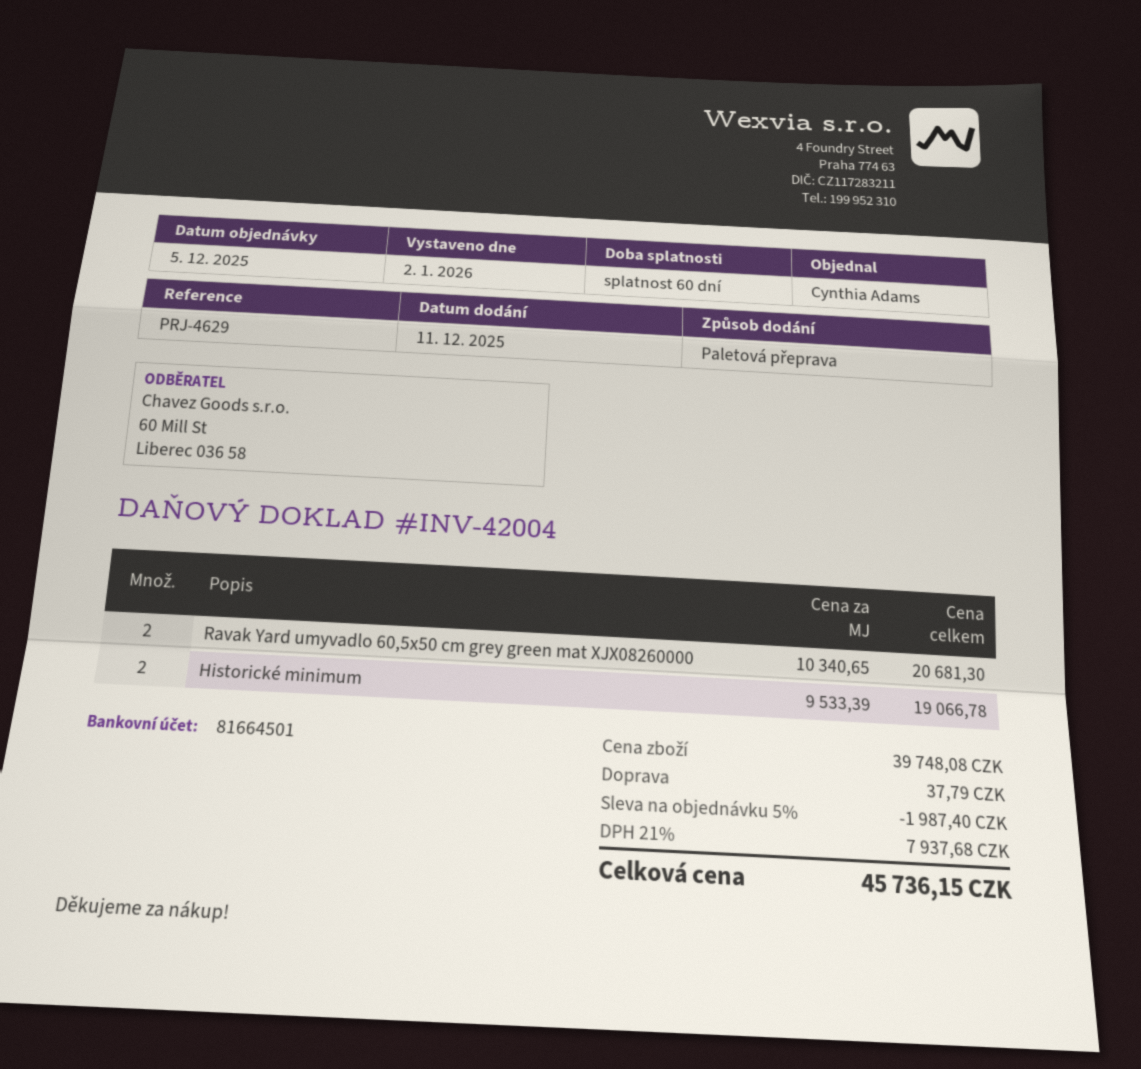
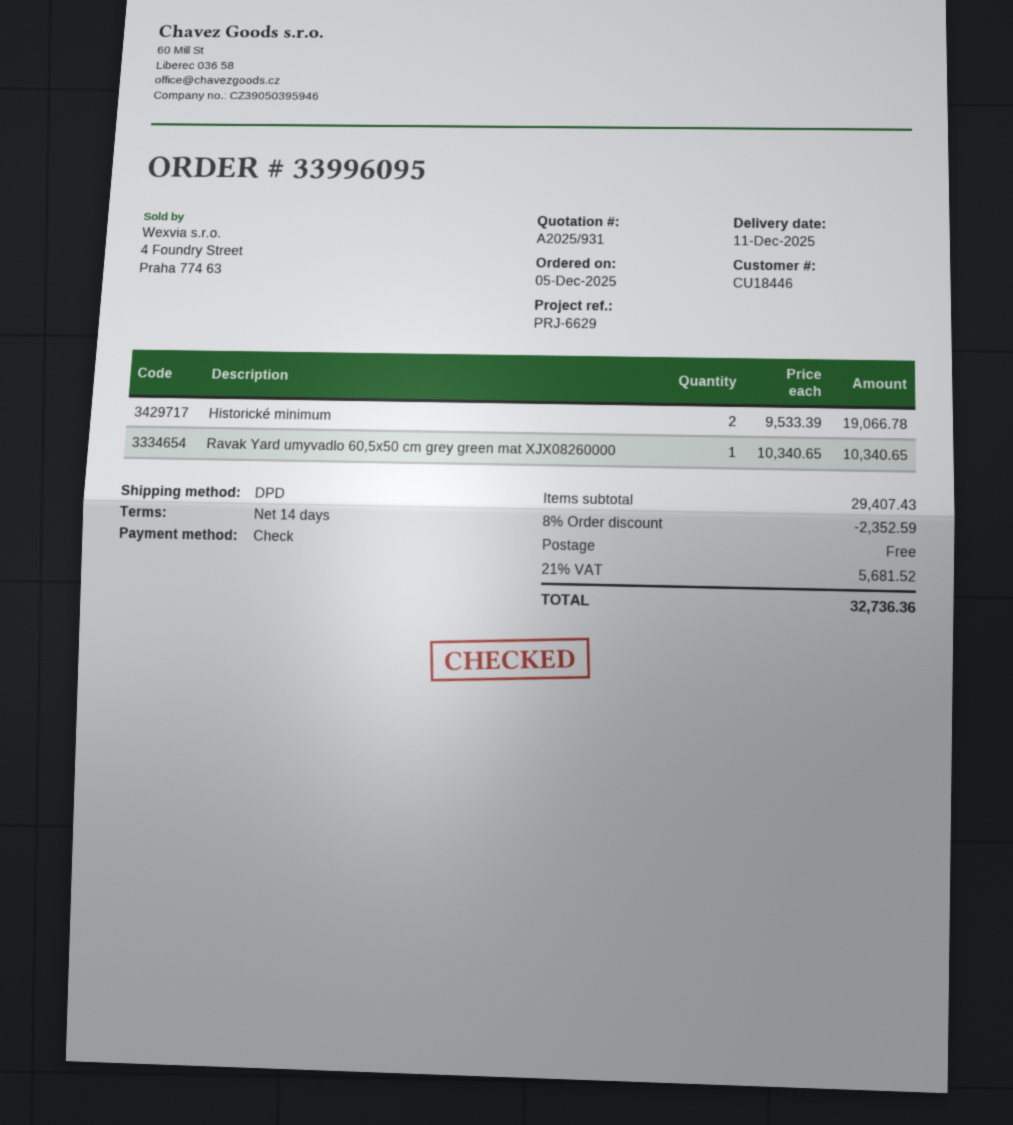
payment terms: 60 days -> 14 days
reference: PRJ-4629 -> PRJ-6629
shipping method: pallet freight -> DPD
Ravak Yard umyvadlo 60,5x50 cm grey green mat XJX08260000: 2 x 10340.65 = 20681.30 -> 1 x 10340.65 = 10340.65
subtotal: 39748.08 -> 29407.43
discount: 5% = 1987.40 -> 8% = 2352.59
shipping: 37.79 -> 0.00
tax: 21% = 7937.68 -> 21% = 5681.52
total: 45736.15 -> 32736.36

